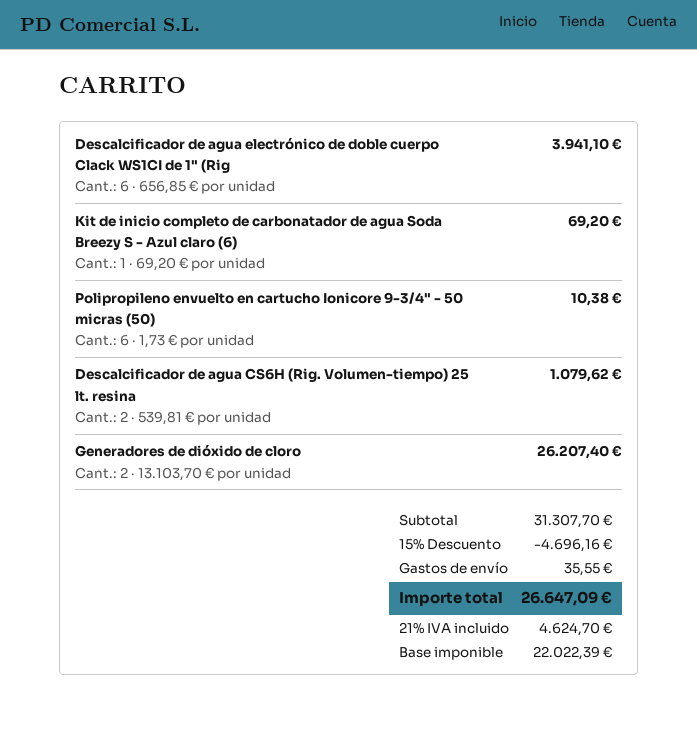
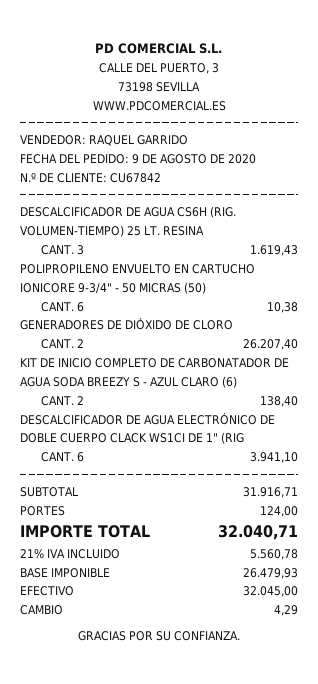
Kit de inicio completo de carbonatador de agua Soda Breezy S - Azul claro (6): 1 for 69.20 -> 2 for 138.40
Descalcificador de agua CS6H (Rig. Volumen-tiempo) 25 lt. resina: 2 for 1079.62 -> 3 for 1619.43
subtotal: 31307.70 -> 31916.71
discount: 15% = 4696.16 -> none
shipping: 35.55 -> 124.00
net: 22022.39 -> 26479.93
tax: 21% = 4624.70 -> 21% = 5560.78
total: 26647.09 -> 32040.71

